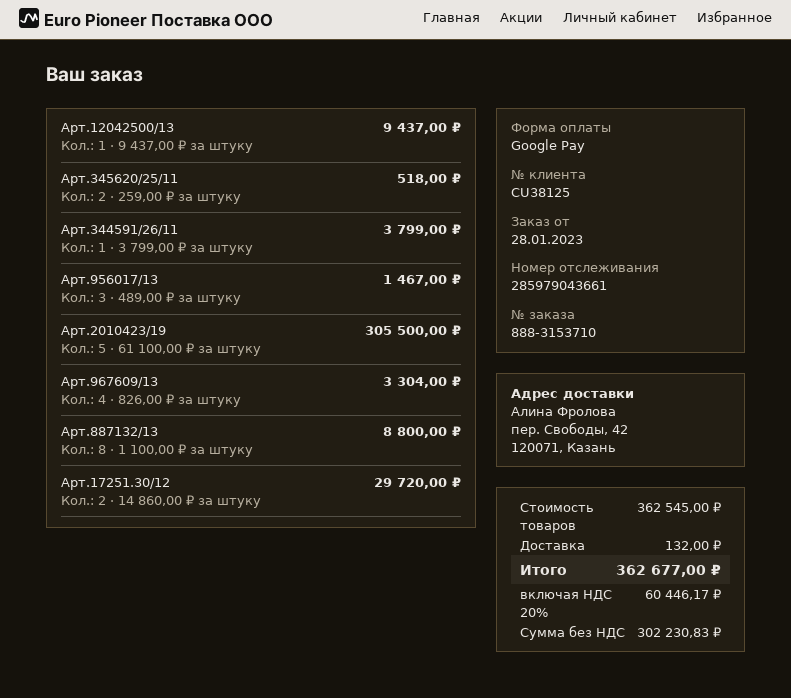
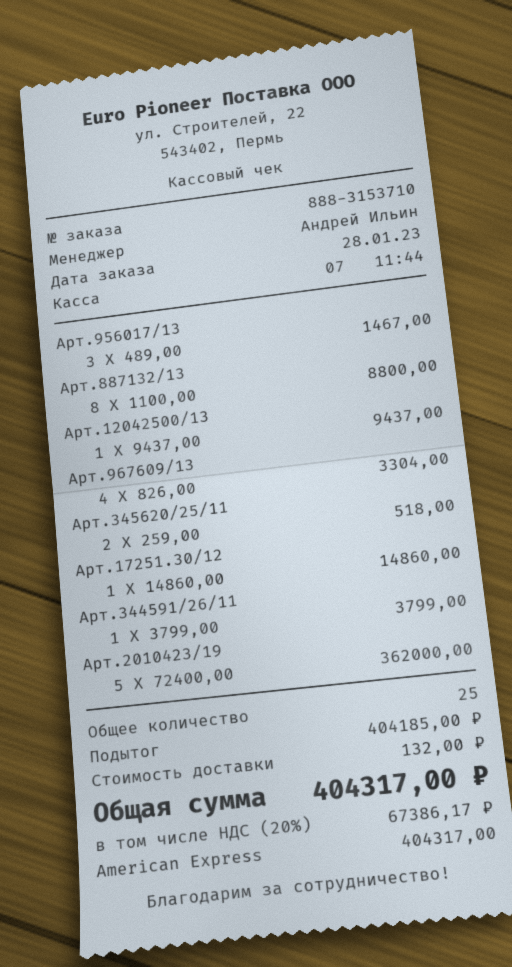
payment method: Google Pay -> American Express
Арт.2010423/19: 5 x 61100.00 = 305500.00 -> 5 x 72400.00 = 362000.00
Арт.17251.30/12: 2 x 14860.00 = 29720.00 -> 1 x 14860.00 = 14860.00
subtotal: 362545.00 -> 404185.00
tax: 20% = 60446.17 -> 20% = 67386.17
total: 362677.00 -> 404317.00

